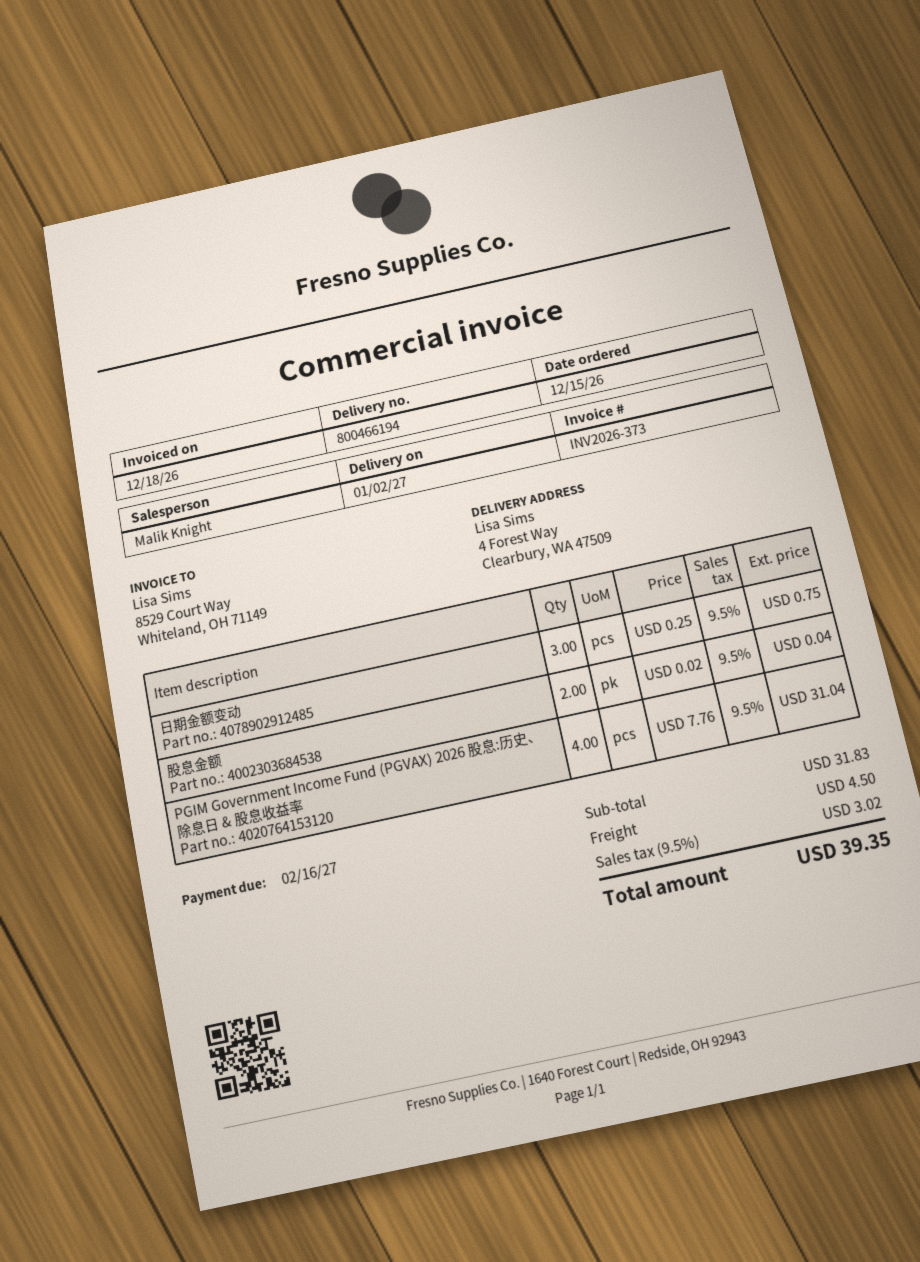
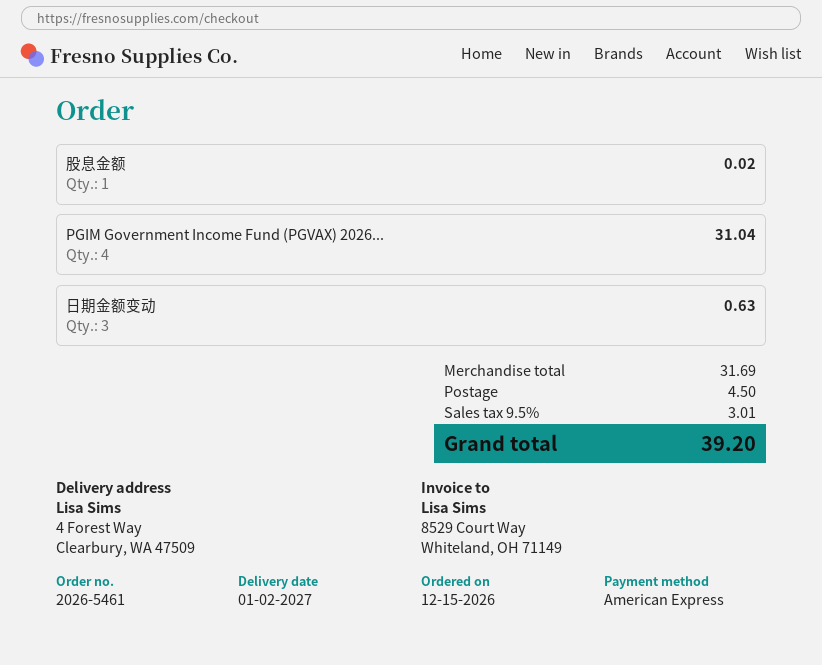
日期金额变动: 3 for 0.75 -> 3 for 0.63
股息金额: 2 for 0.04 -> 1 for 0.02
subtotal: 31.83 -> 31.69
tax: 9.5% = 3.02 -> 9.5% = 3.01
total: 39.35 -> 39.20

